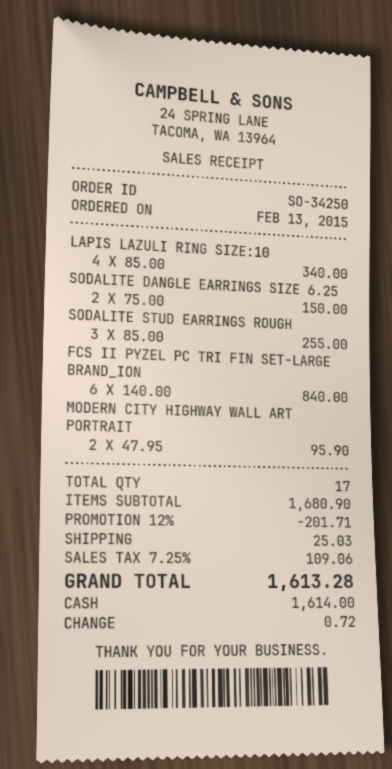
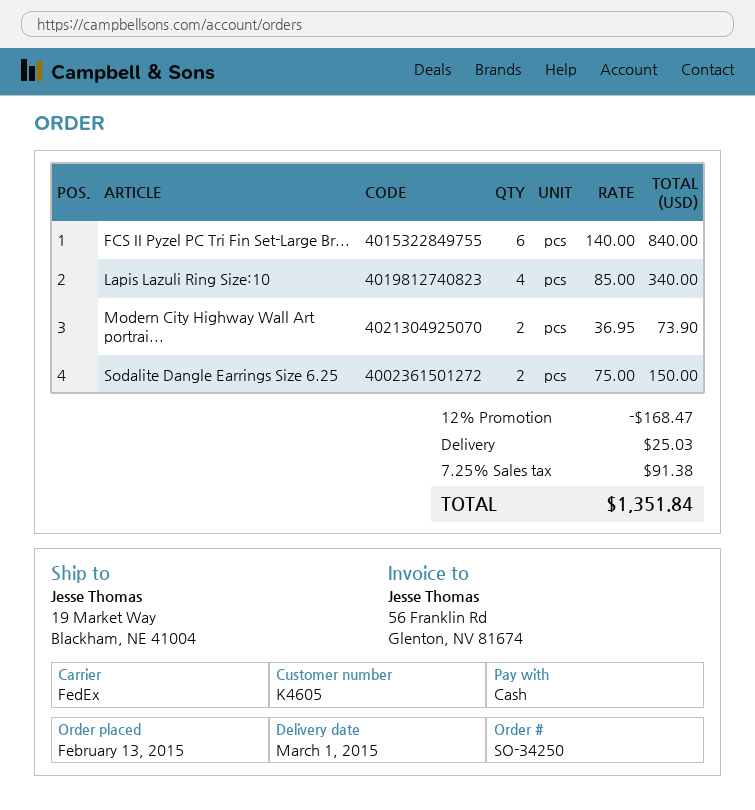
SODALITE STUD EARRINGS ROUGH: 3 x 85.00 = 255.00 -> none
MODERN CITY HIGHWAY WALL ART PORTRAIT: 2 x 47.95 = 95.90 -> 2 x 36.95 = 73.90
discount: 12% = 201.71 -> 12% = 168.47
tax: 7.25% = 109.06 -> 7.25% = 91.38
total: 1613.28 -> 1351.84

